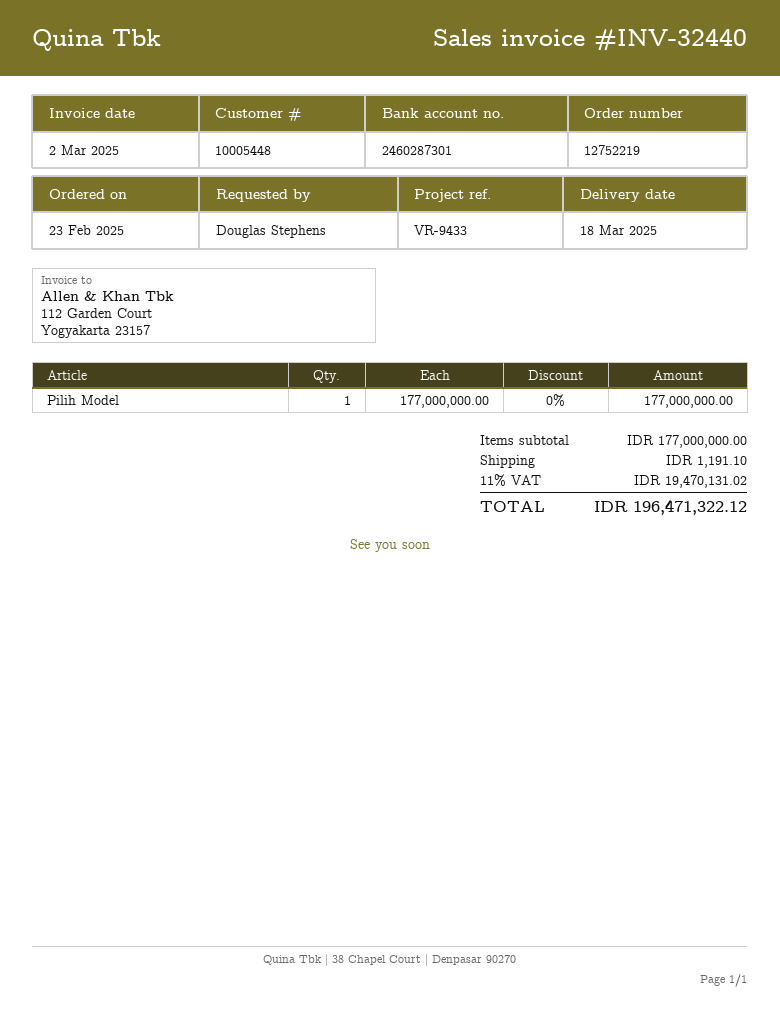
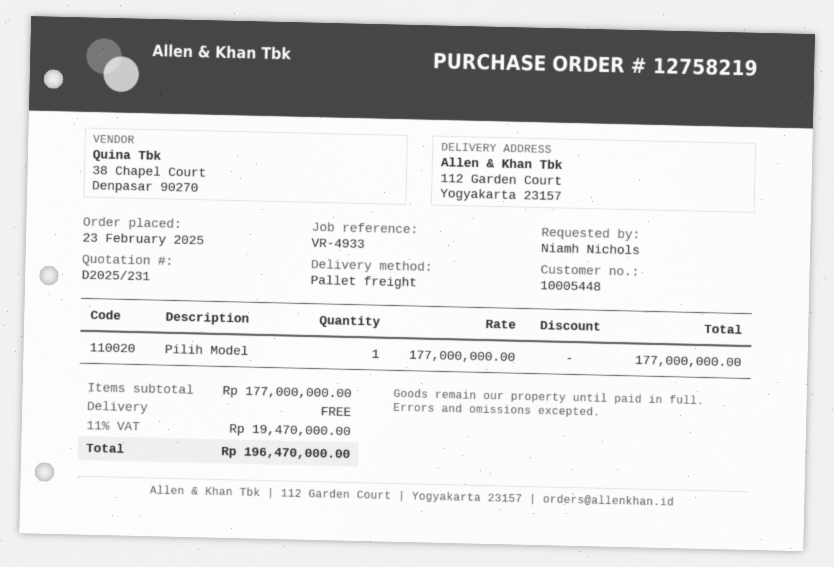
order number: 12752219 -> 12758219
reference: VR-9433 -> VR-4933
ordered by: Douglas Stephens -> Niamh Nichols
shipping: 1191.10 -> 0.00
tax: 11% = 19470131.02 -> 11% = 19470000.00
total: 196471322.12 -> 196470000.00

